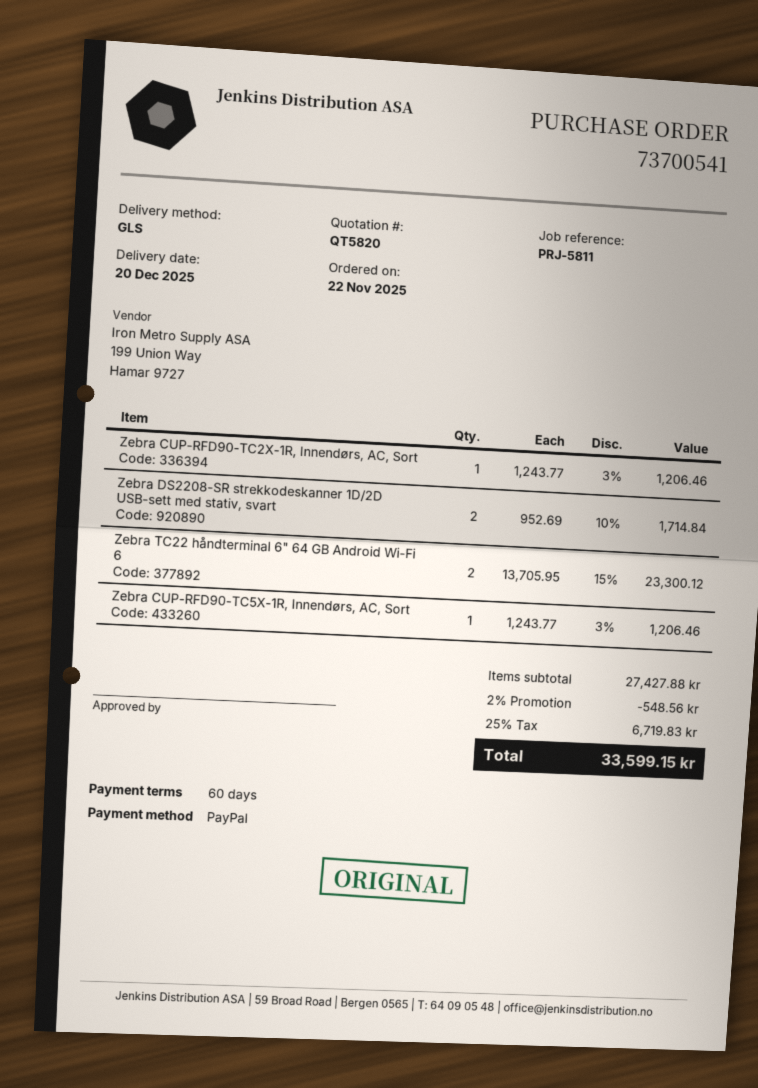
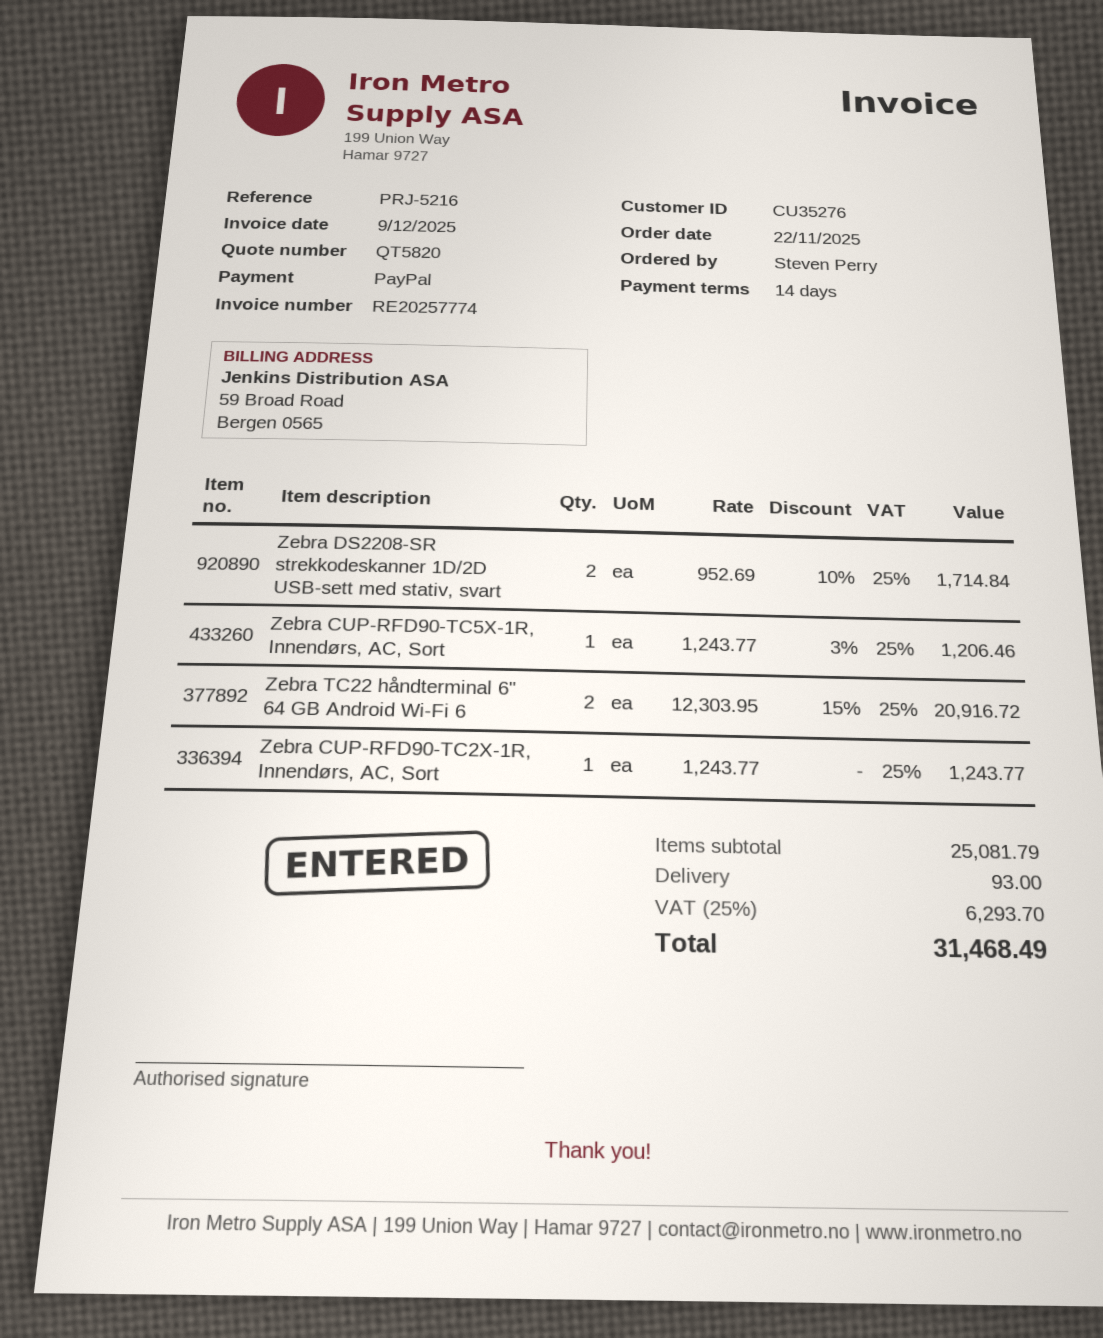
payment terms: 60 days -> 14 days
reference: PRJ-5811 -> PRJ-5216
Zebra CUP-RFD90-TC2X-1R, Innendørs, AC, Sort: 1 x 1243.77 - 3% = 1206.46 -> 1 x 1243.77 = 1243.77
Zebra TC22 håndterminal 6" 64 GB Android Wi-Fi 6: 2 x 13705.95 - 15% = 23300.12 -> 2 x 12303.95 - 15% = 20916.72
subtotal: 27427.88 -> 25081.79
discount: 2% = 548.56 -> none
shipping: none -> 93.00
tax: 25% = 6719.83 -> 25% = 6293.70
total: 33599.15 -> 31468.49

